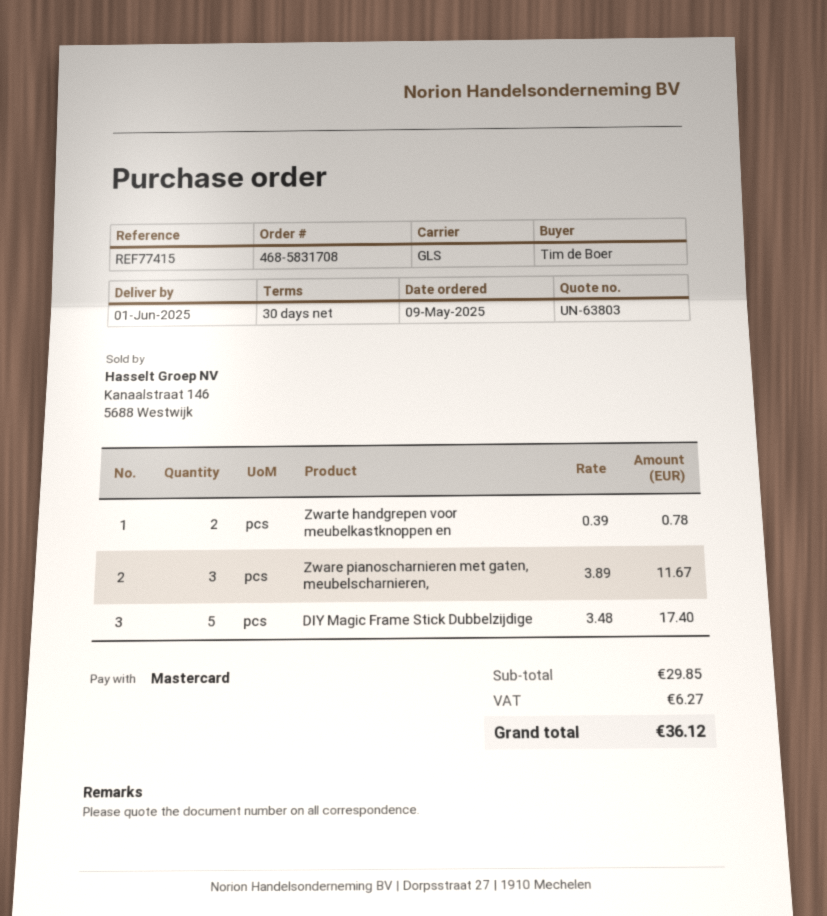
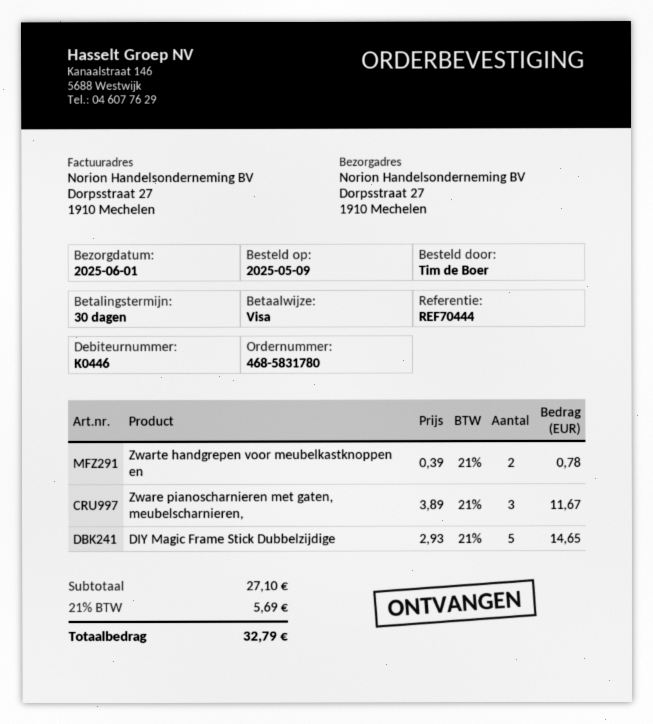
order number: 468-5831708 -> 468-5831780
reference: REF77415 -> REF70444
payment method: Mastercard -> Visa
DIY Magic Frame Stick Dubbelzijdige: 5 x 3.48 = 17.40 -> 5 x 2.93 = 14.65
subtotal: 29.85 -> 27.10
tax: 6.27 -> 5.69
total: 36.12 -> 32.79

